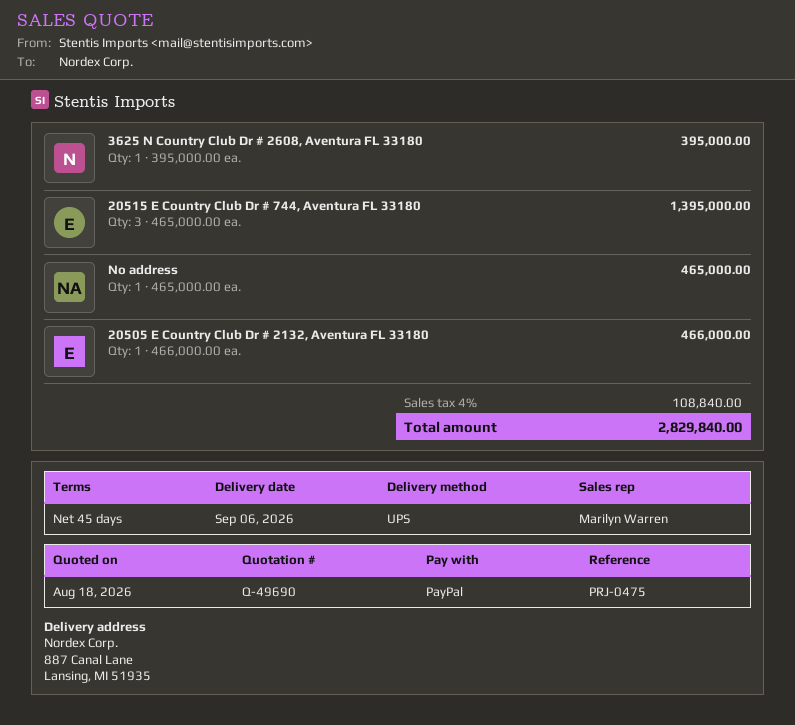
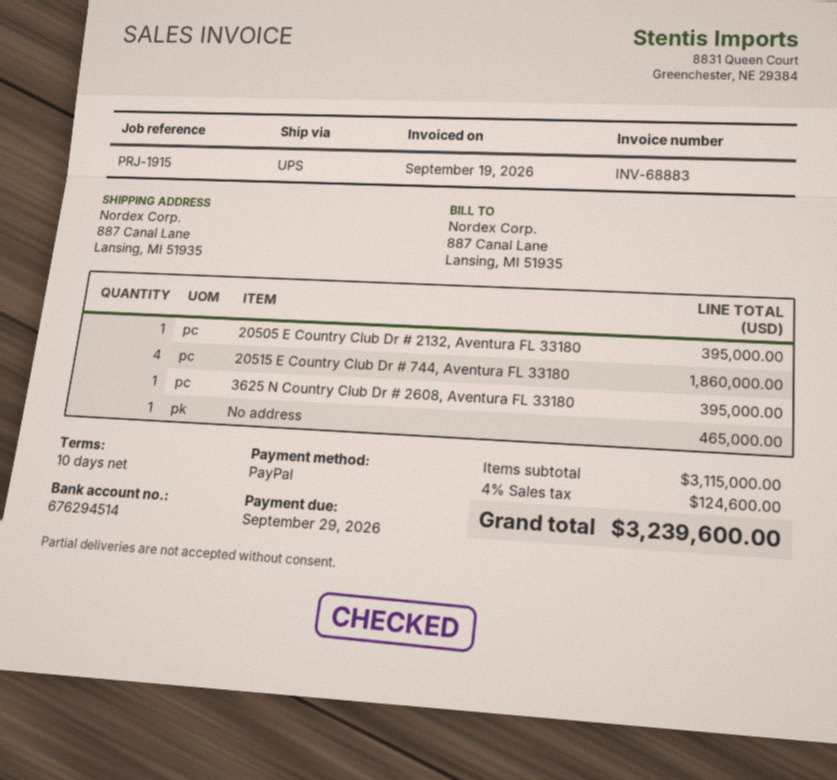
payment terms: 45 days -> 10 days
reference: PRJ-0475 -> PRJ-1915
20515 E Country Club Dr # 744, Aventura FL 33180: 3 for 1395000.00 -> 4 for 1860000.00
20505 E Country Club Dr # 2132, Aventura FL 33180: 1 for 466000.00 -> 1 for 395000.00
tax: 4% = 108840.00 -> 4% = 124600.00
total: 2829840.00 -> 3239600.00

